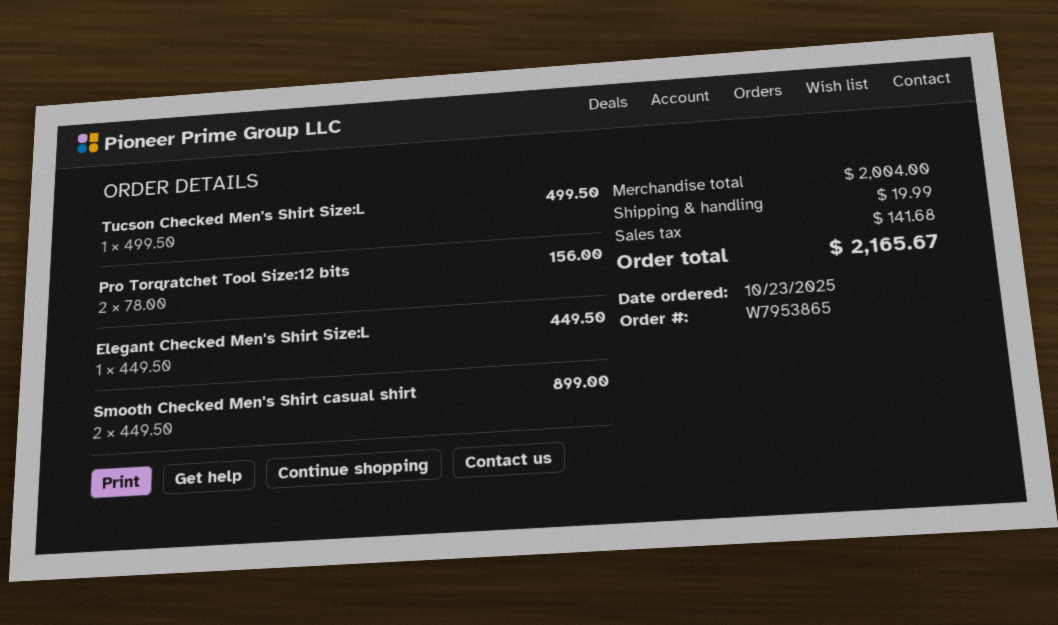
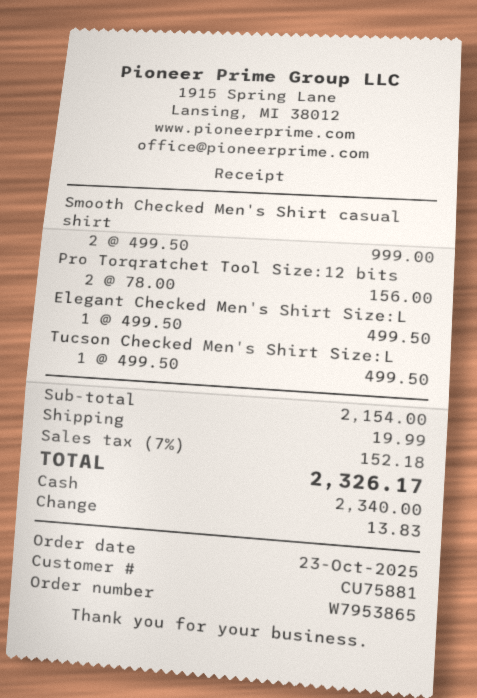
Elegant Checked Men's Shirt Size:L: 1 x 449.50 = 449.50 -> 1 x 499.50 = 499.50
Smooth Checked Men's Shirt casual shirt: 2 x 449.50 = 899.00 -> 2 x 499.50 = 999.00
subtotal: 2004.00 -> 2154.00
tax: 141.68 -> 152.18
total: 2165.67 -> 2326.17

